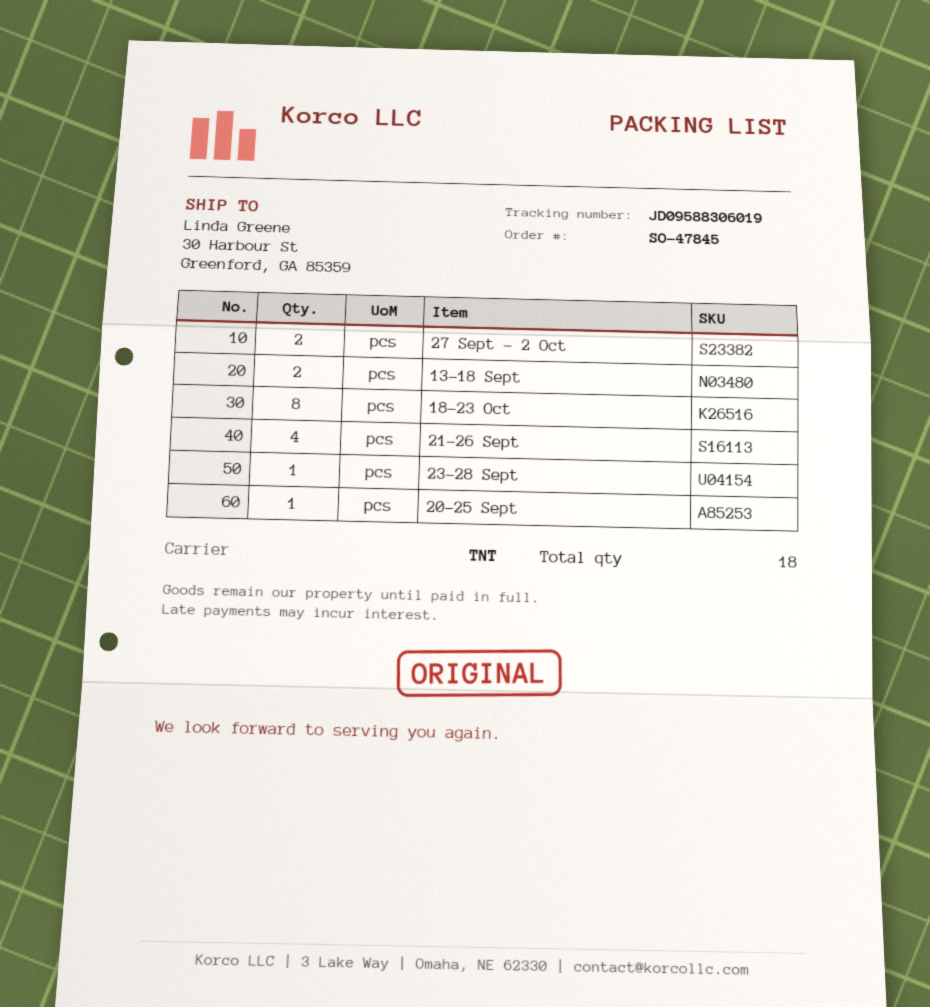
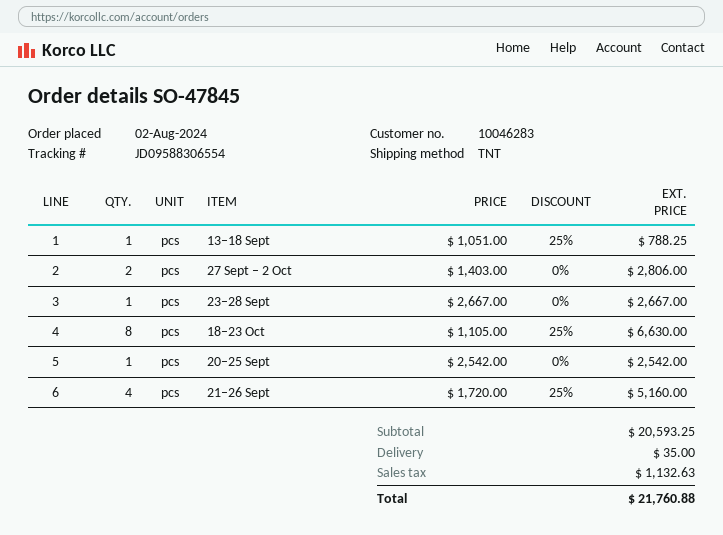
tracking number: JD09588306019 -> JD09588306554
13–18 Sept: 2 -> 1

